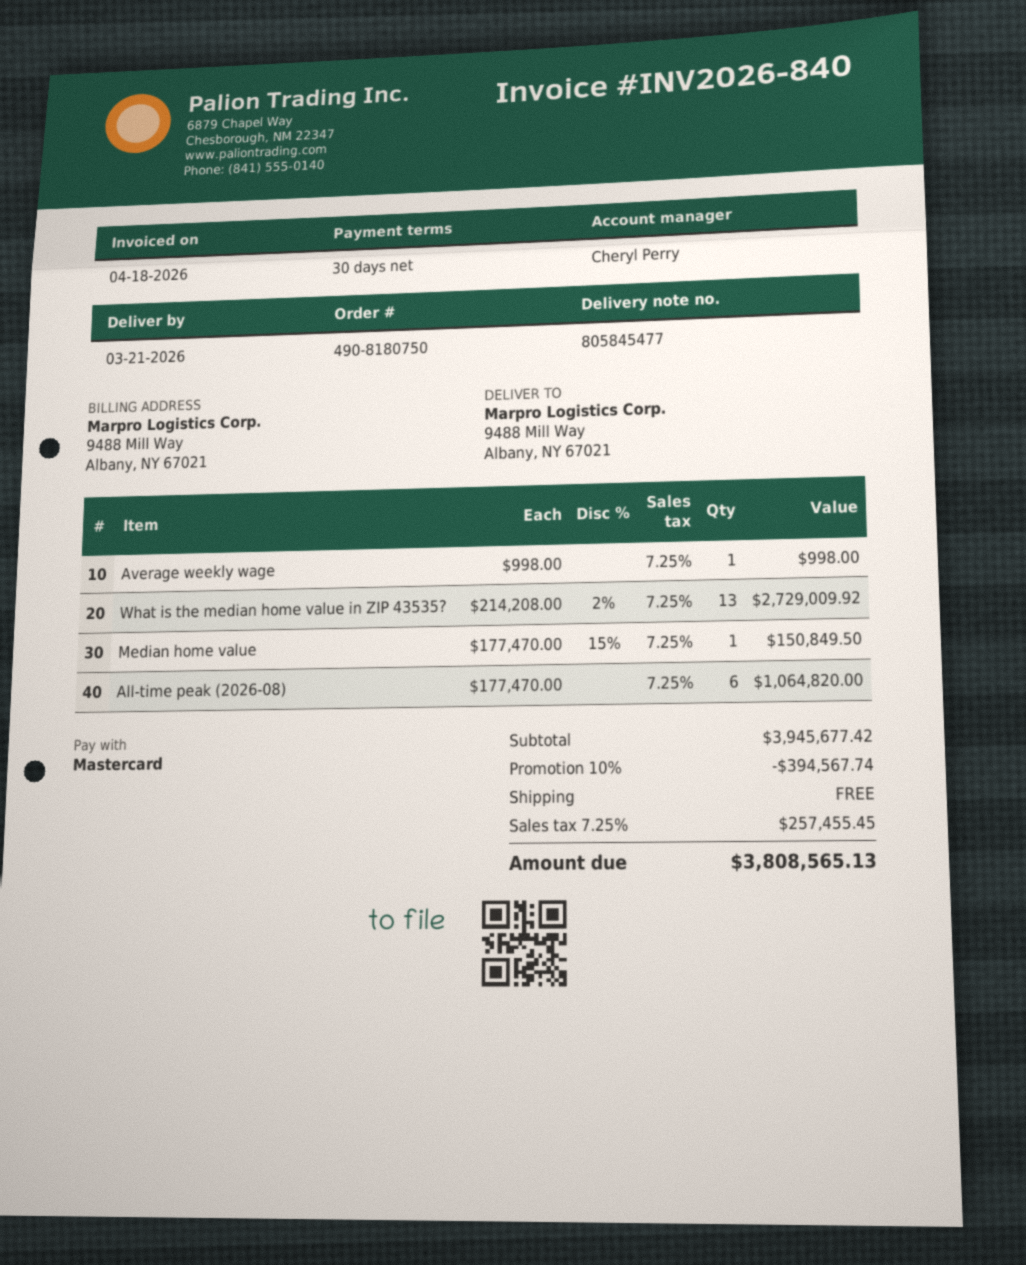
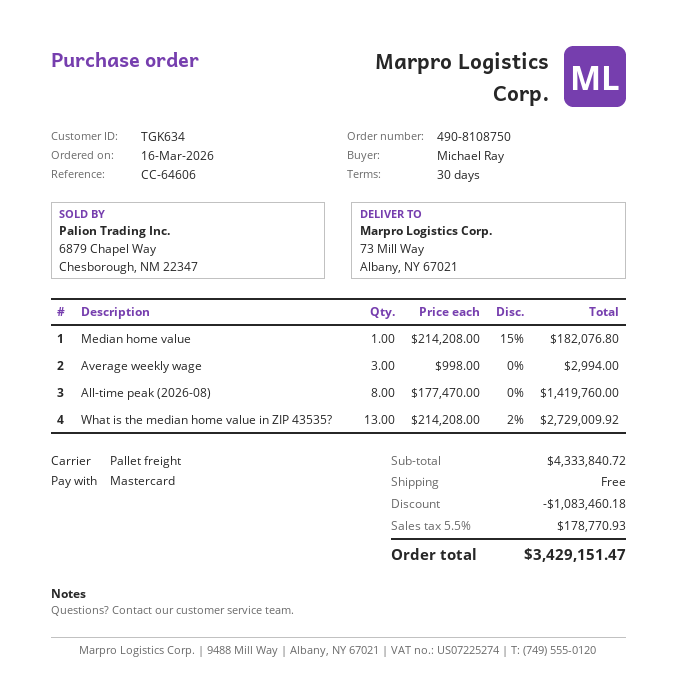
order number: 490-8180750 -> 490-8108750
ship to: 9488 Mill Way, Albany, NY 67021 -> 73 Mill Way, Albany, NY 67021
Average weekly wage: 1 x 998.00 = 998.00 -> 3 x 998.00 = 2994.00
Median home value: 1 x 177470.00 - 15% = 150849.50 -> 1 x 214208.00 - 15% = 182076.80
All-time peak (2026-08): 6 x 177470.00 = 1064820.00 -> 8 x 177470.00 = 1419760.00
subtotal: 3945677.42 -> 4333840.72
discount: 394567.74 -> 1083460.18
tax: 7.25% = 257455.45 -> 5.5% = 178770.93
total: 3808565.13 -> 3429151.47

